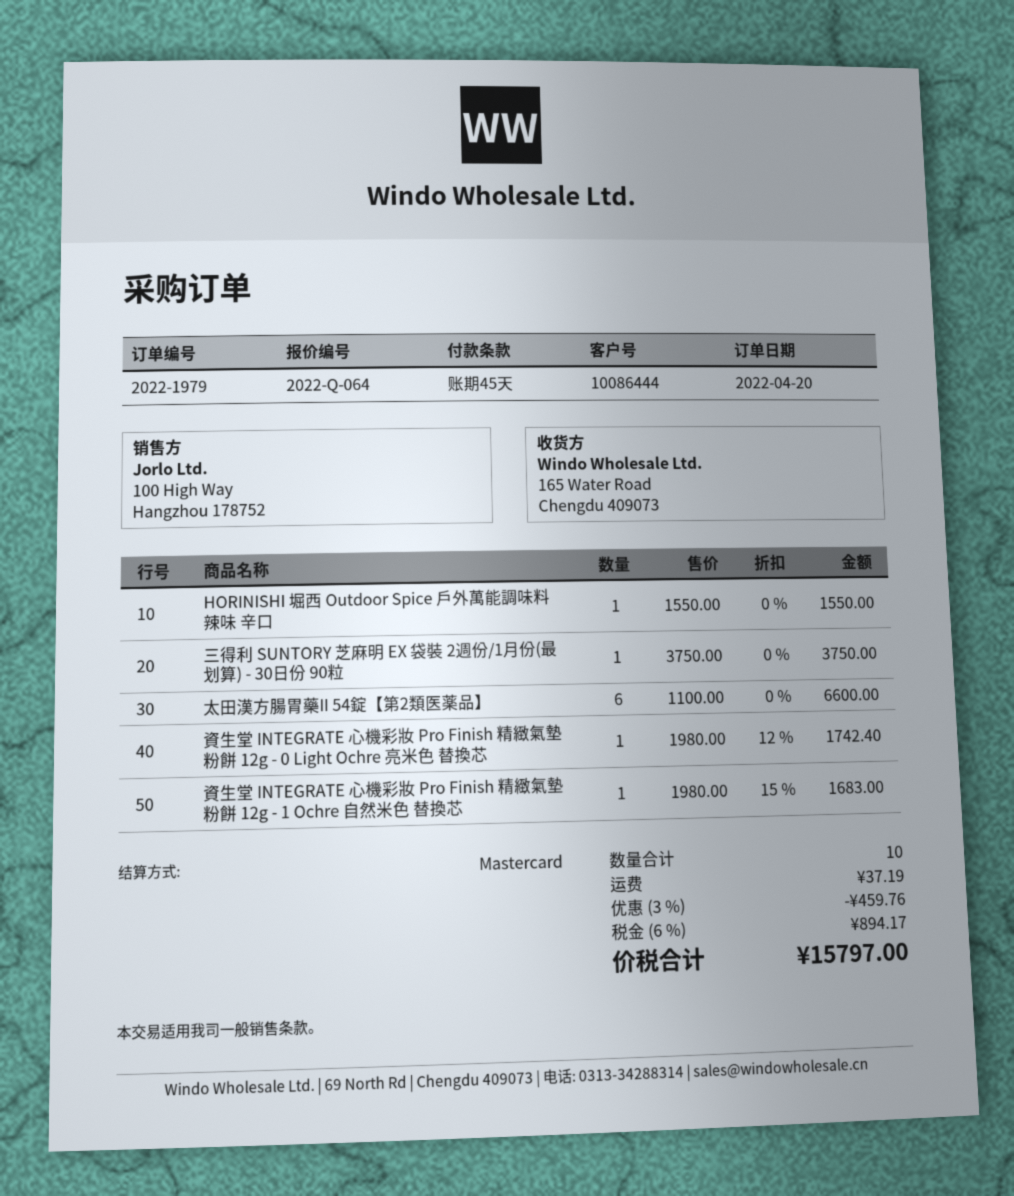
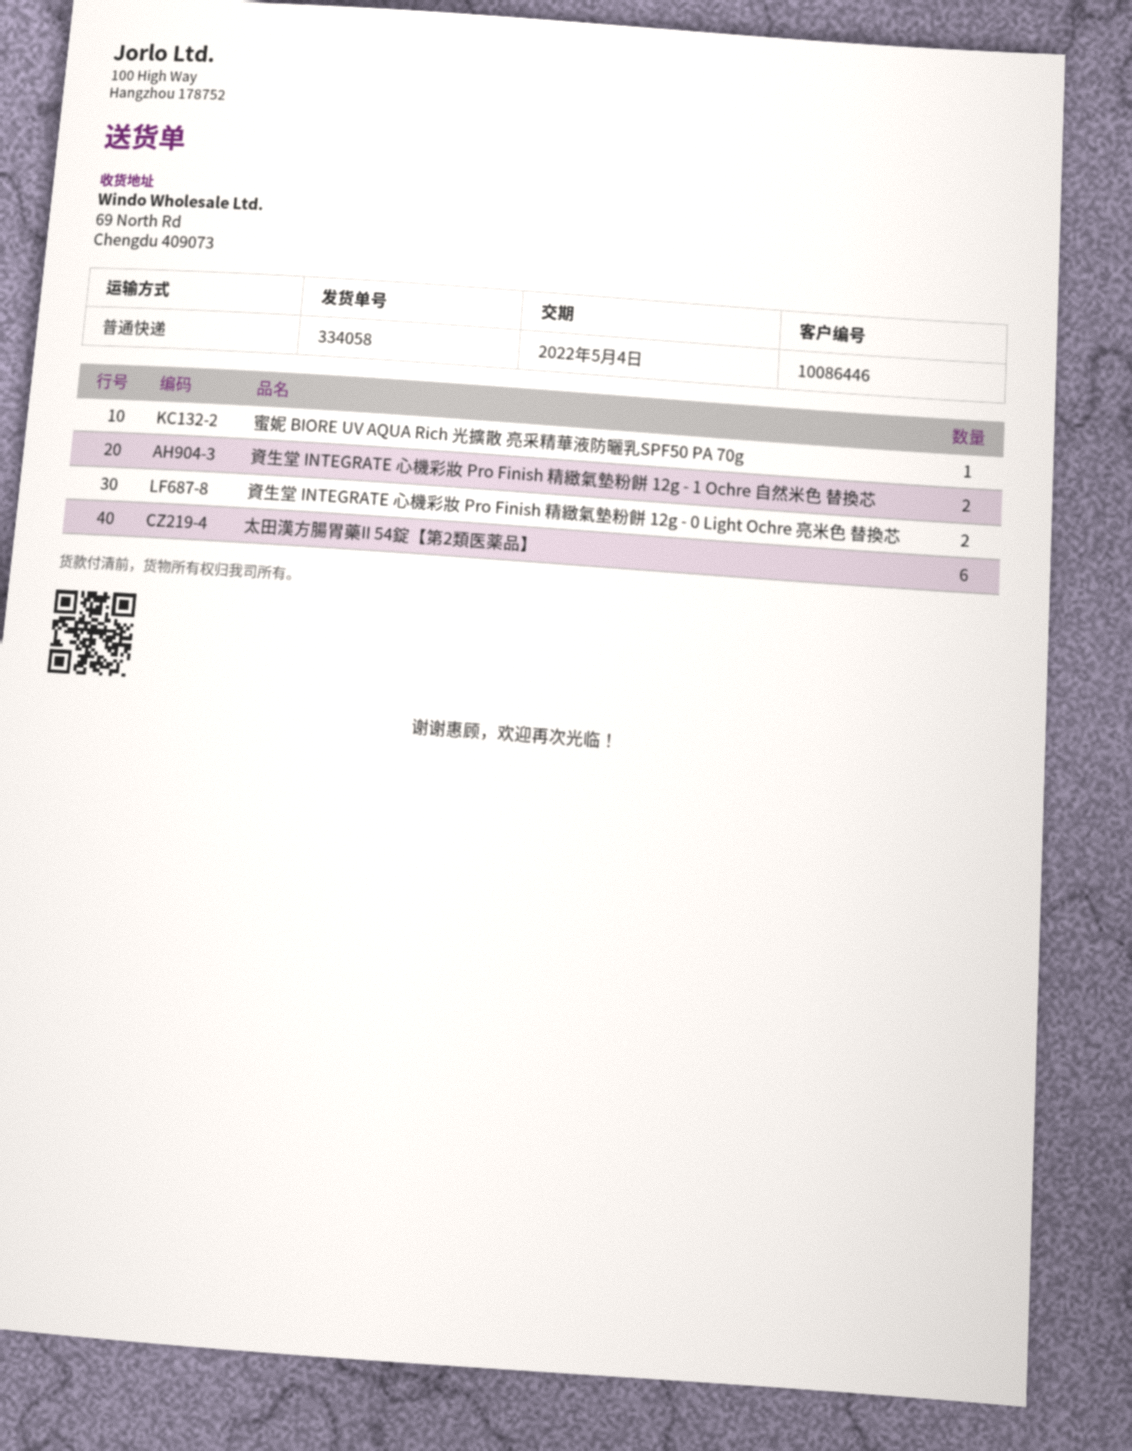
customer number: 10086444 -> 10086446
ship to: 165 Water Road, Chengdu 409073 -> 69 North Rd, Chengdu 409073
HORINISHI 堀西 Outdoor Spice 戶外萬能調味料 辣味 辛口: 1 -> none
三得利 SUNTORY 芝麻明 EX 袋裝 2週份/1月份(最划算) - 30日份 90粒: 1 -> none
資生堂 INTEGRATE 心機彩妝 Pro Finish 精緻氣墊粉餅 12g - 0 Light Ochre 亮米色 替換芯: 1 -> 2
資生堂 INTEGRATE 心機彩妝 Pro Finish 精緻氣墊粉餅 12g - 1 Ochre 自然米色 替換芯: 1 -> 2
蜜妮 BIORE UV AQUA Rich 光擴散 亮采精華液防曬乳SPF50 PA 70g: none -> 1

